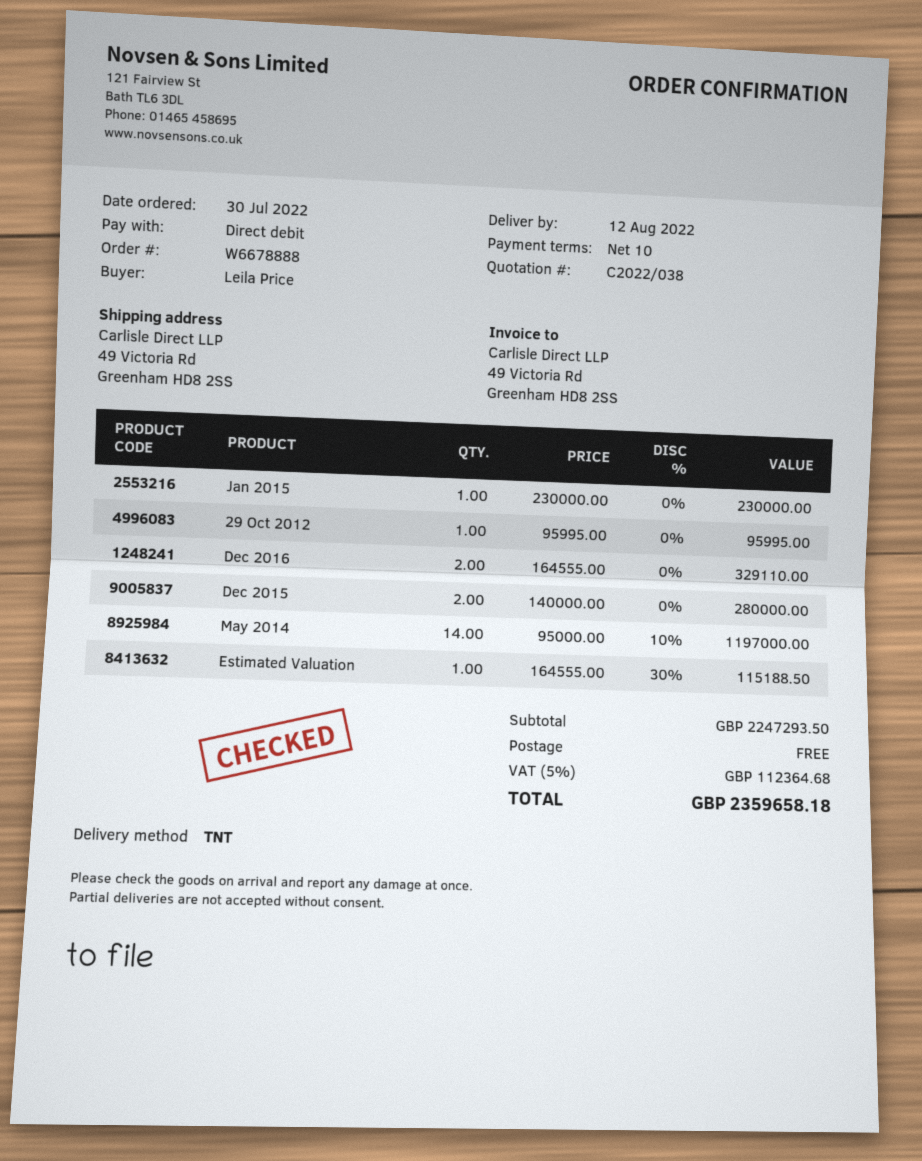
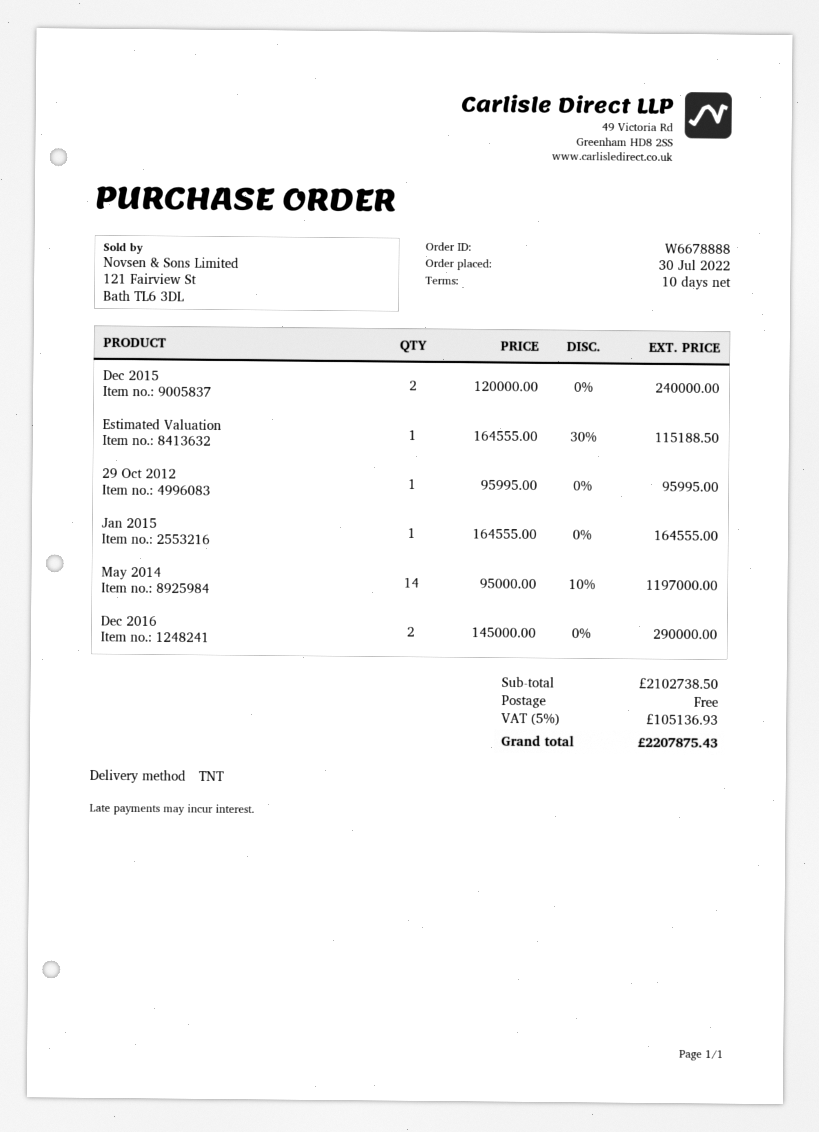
Jan 2015: 1 x 230000.00 = 230000.00 -> 1 x 164555.00 = 164555.00
Dec 2016: 2 x 164555.00 = 329110.00 -> 2 x 145000.00 = 290000.00
Dec 2015: 2 x 140000.00 = 280000.00 -> 2 x 120000.00 = 240000.00
subtotal: 2247293.50 -> 2102738.50
tax: 5% = 112364.68 -> 5% = 105136.93
total: 2359658.18 -> 2207875.43

